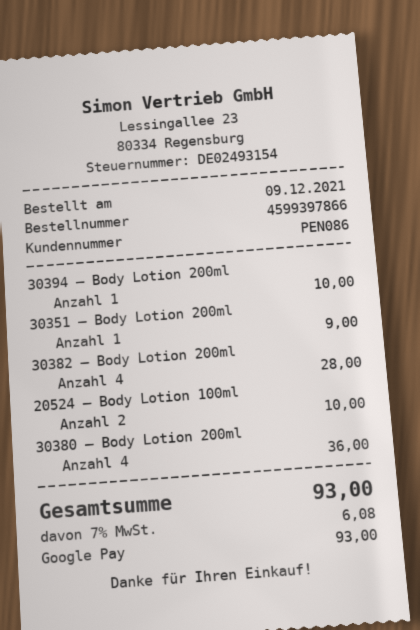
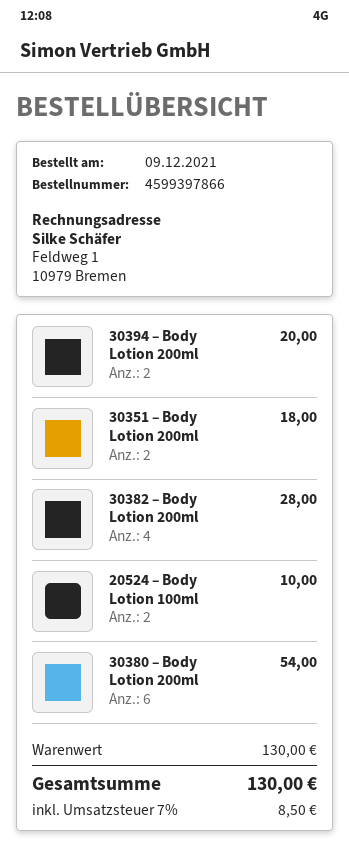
30394 – Body Lotion 200ml: 1 for 10.00 -> 2 for 20.00
30351 – Body Lotion 200ml: 1 for 9.00 -> 2 for 18.00
30380 – Body Lotion 200ml: 4 for 36.00 -> 6 for 54.00
tax: 7% = 6.08 -> 7% = 8.50
total: 93.00 -> 130.00

